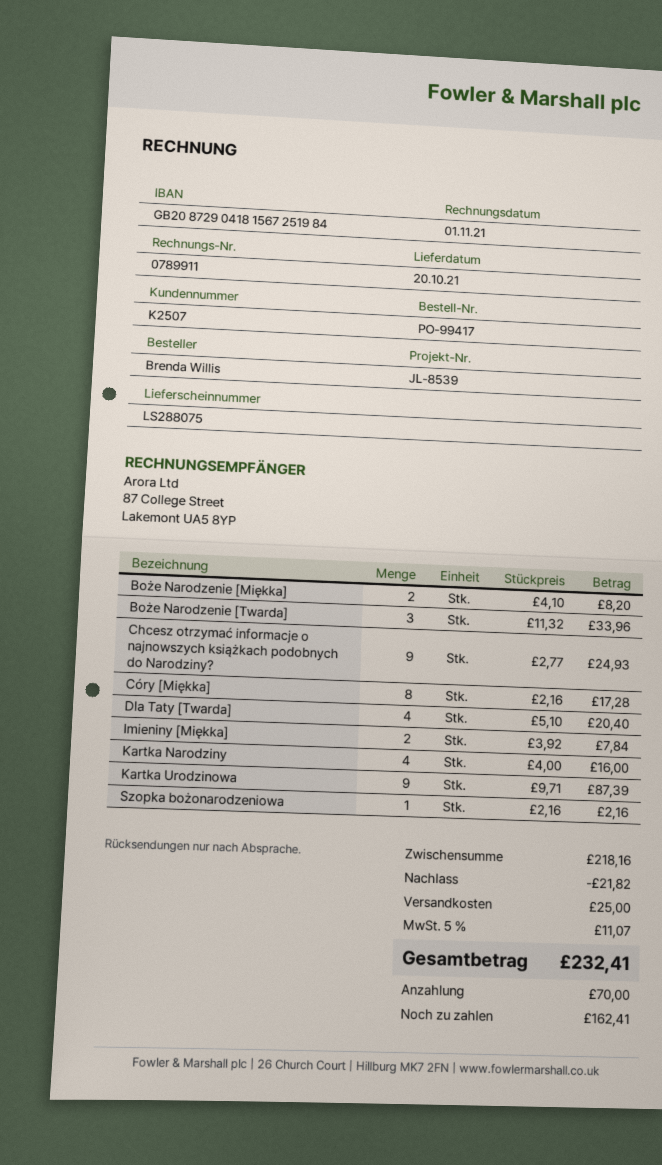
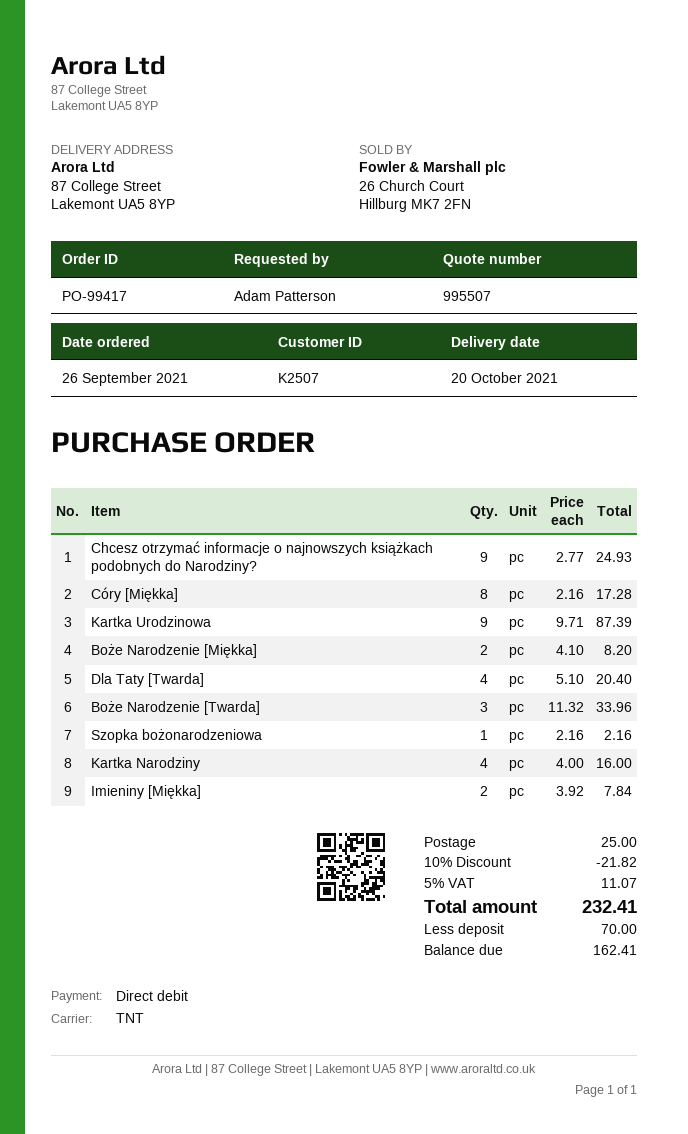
ordered by: Brenda Willis -> Adam Patterson

